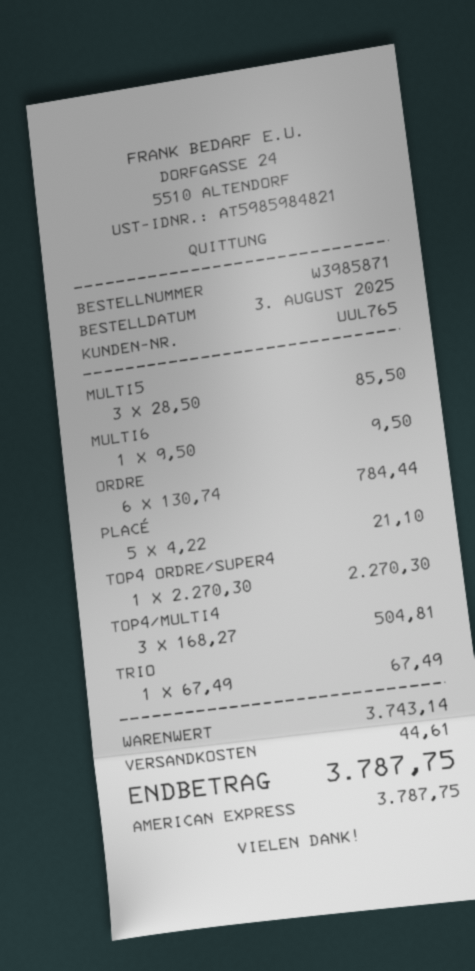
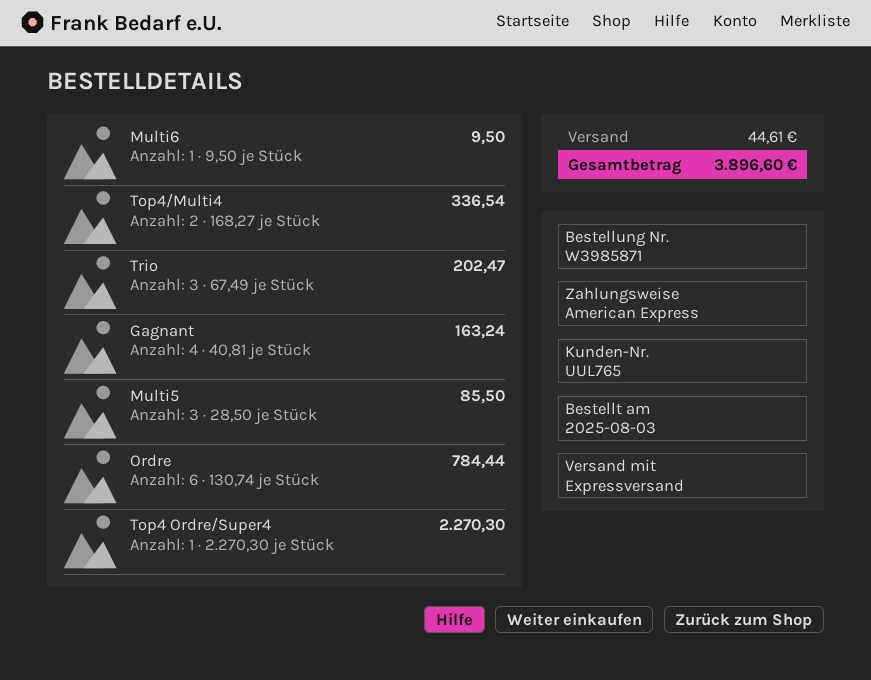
PLACÉ: 5 x 4.22 = 21.10 -> none
TOP4/MULTI4: 3 x 168.27 = 504.81 -> 2 x 168.27 = 336.54
TRIO: 1 x 67.49 = 67.49 -> 3 x 67.49 = 202.47
Gagnant: none -> 4 x 40.81 = 163.24
total: 3787.75 -> 3896.60

